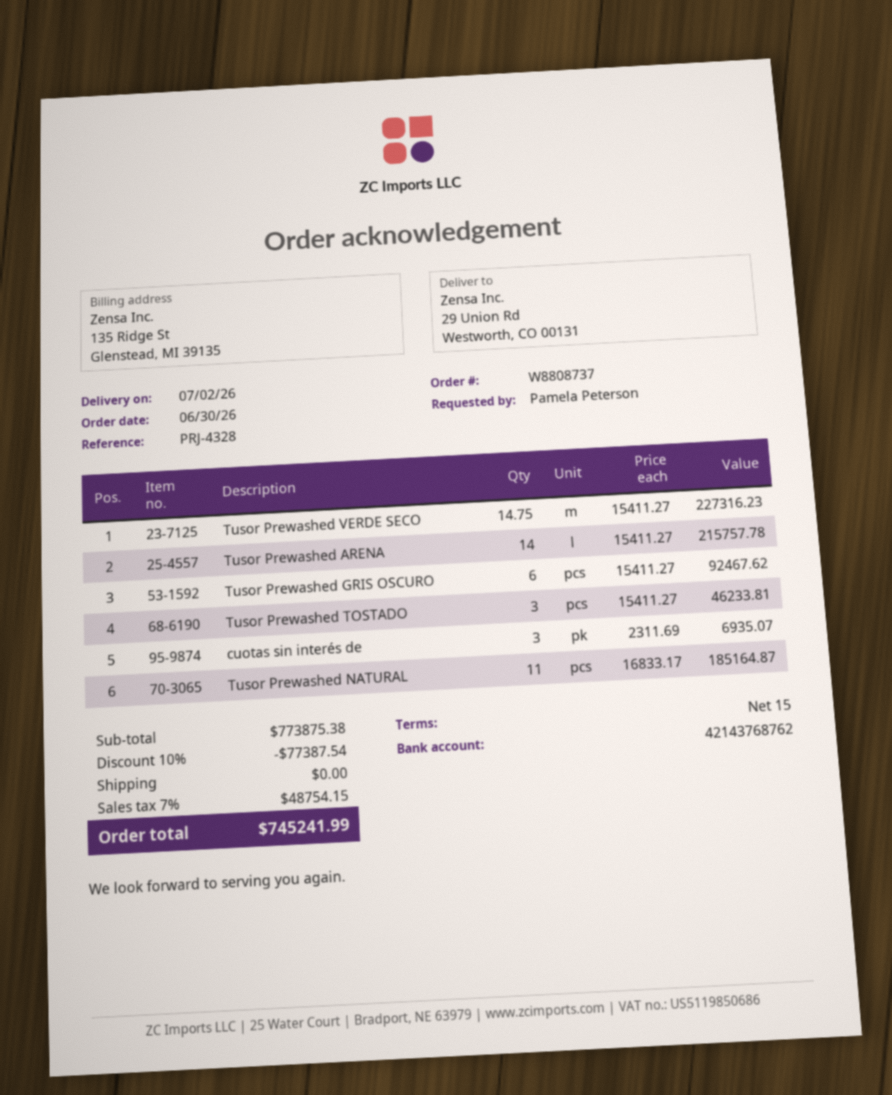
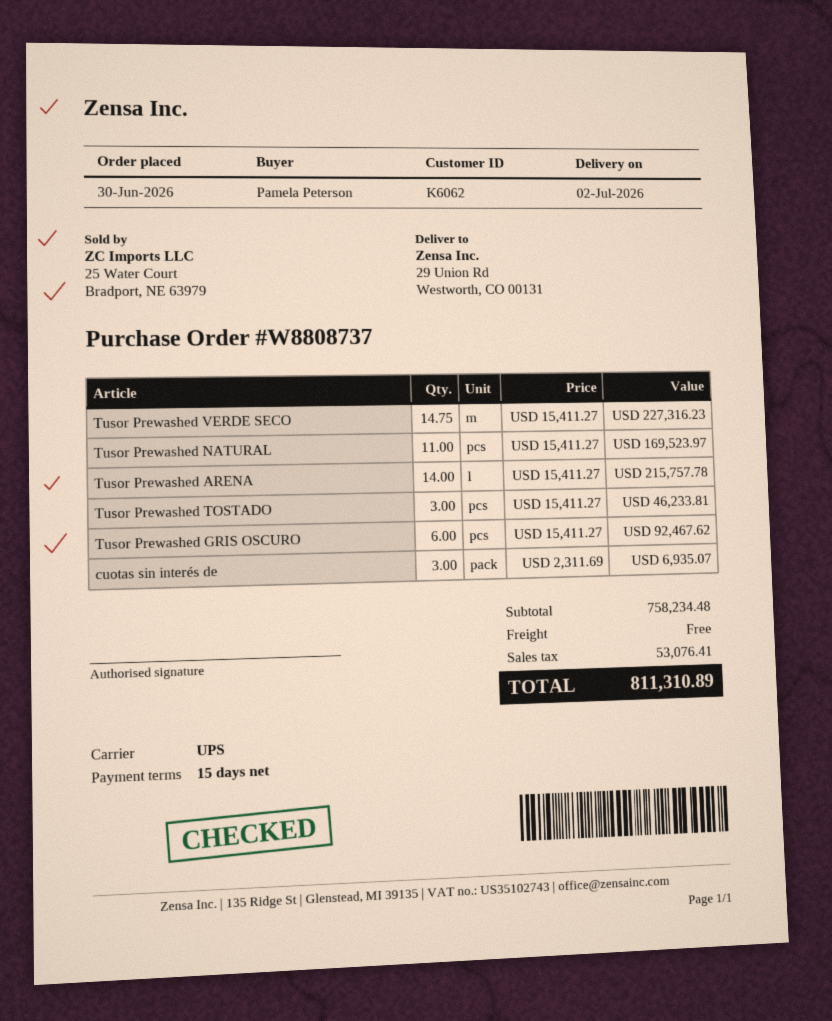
Tusor Prewashed NATURAL: 11 x 16833.17 = 185164.87 -> 11 x 15411.27 = 169523.97
subtotal: 773875.38 -> 758234.48
discount: 10% = 77387.54 -> none
tax: 48754.15 -> 53076.41
total: 745241.99 -> 811310.89

